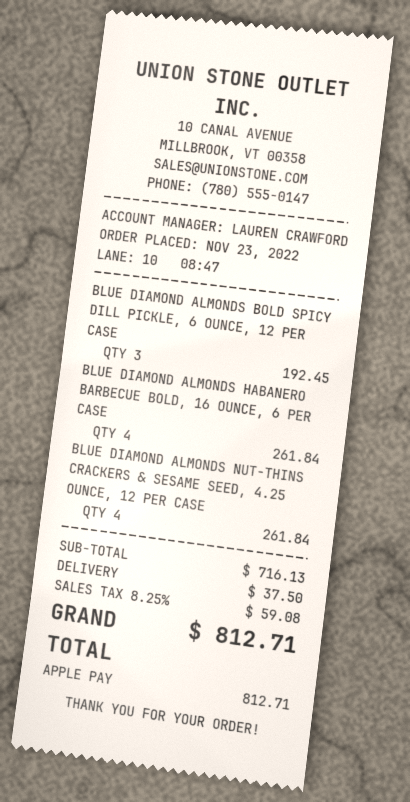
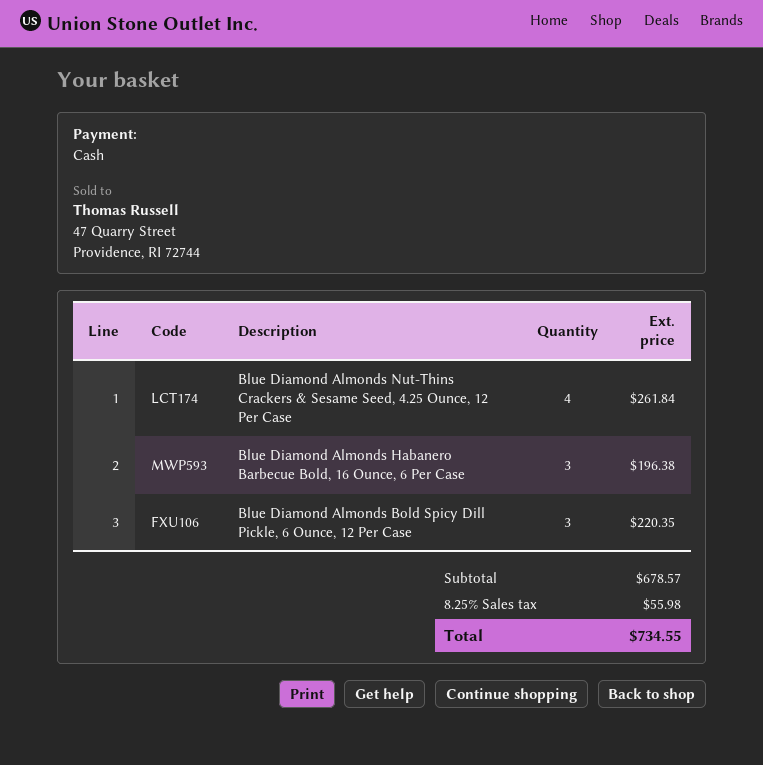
payment method: Apple Pay -> cash
BLUE DIAMOND ALMONDS BOLD SPICY DILL PICKLE, 6 OUNCE, 12 PER CASE: 3 for 192.45 -> 3 for 220.35
BLUE DIAMOND ALMONDS HABANERO BARBECUE BOLD, 16 OUNCE, 6 PER CASE: 4 for 261.84 -> 3 for 196.38
subtotal: 716.13 -> 678.57
shipping: 37.50 -> none
tax: 8.25% = 59.08 -> 8.25% = 55.98
total: 812.71 -> 734.55

